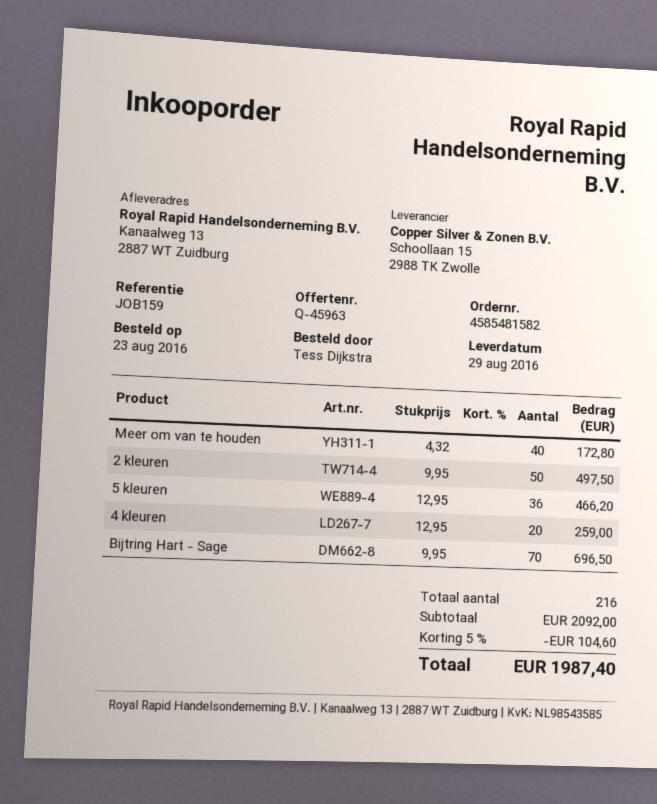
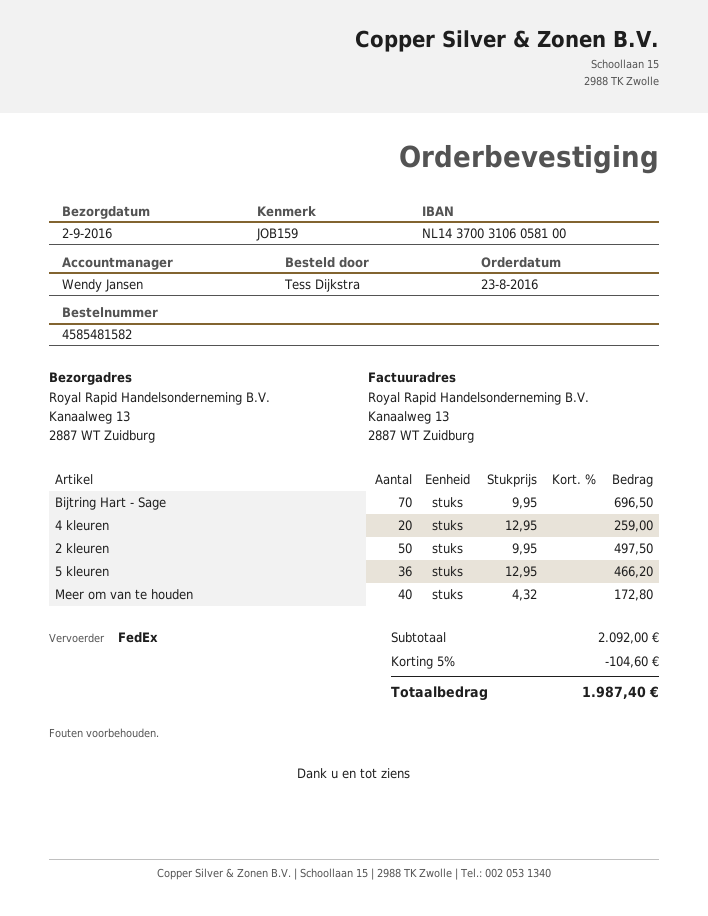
delivery date: 2016-08-29 -> 2016-09-02

